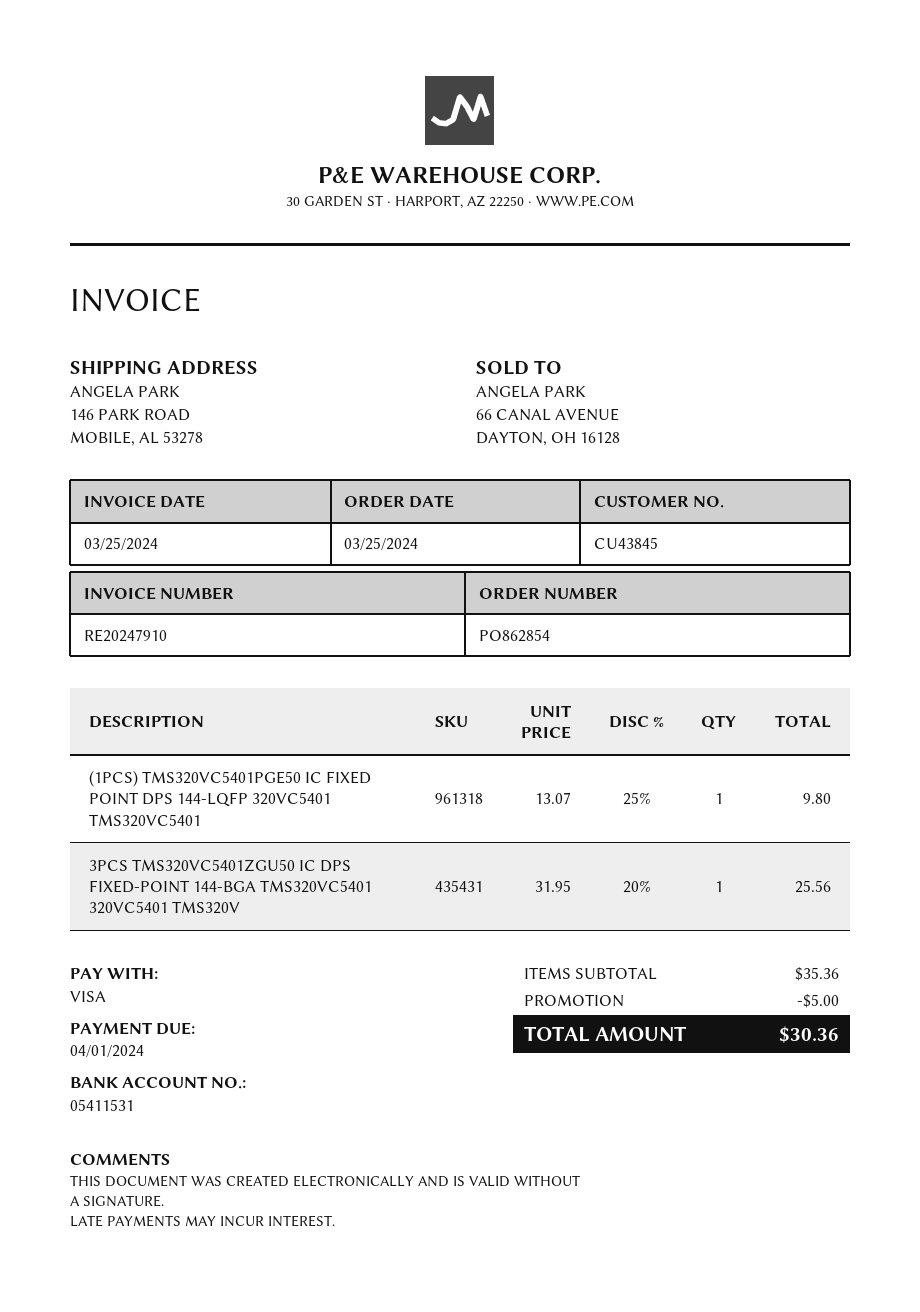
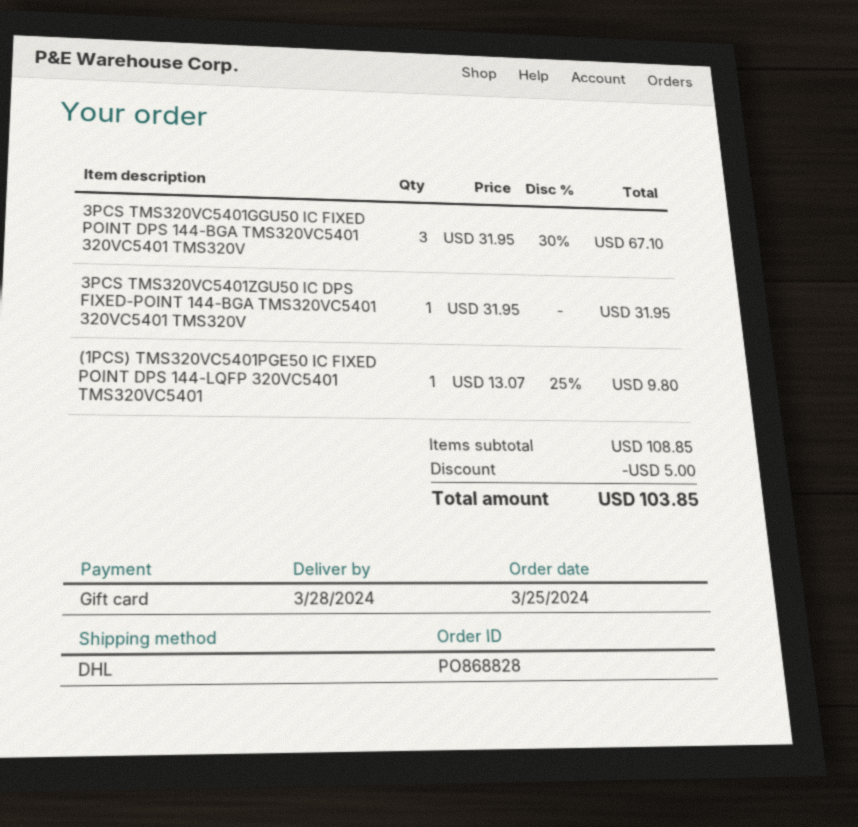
order number: PO862854 -> PO868828
payment method: Visa -> gift card
3PCS TMS320VC5401ZGU50 IC DPS FIXED-POINT 144-BGA TMS320VC5401 320VC5401 TMS320V: 1 x 31.95 - 20% = 25.56 -> 1 x 31.95 = 31.95
3PCS TMS320VC5401GGU50 IC FIXED POINT DPS 144-BGA TMS320VC5401 320VC5401 TMS320V: none -> 3 x 31.95 - 30% = 67.10
subtotal: 35.36 -> 108.85
total: 30.36 -> 103.85

